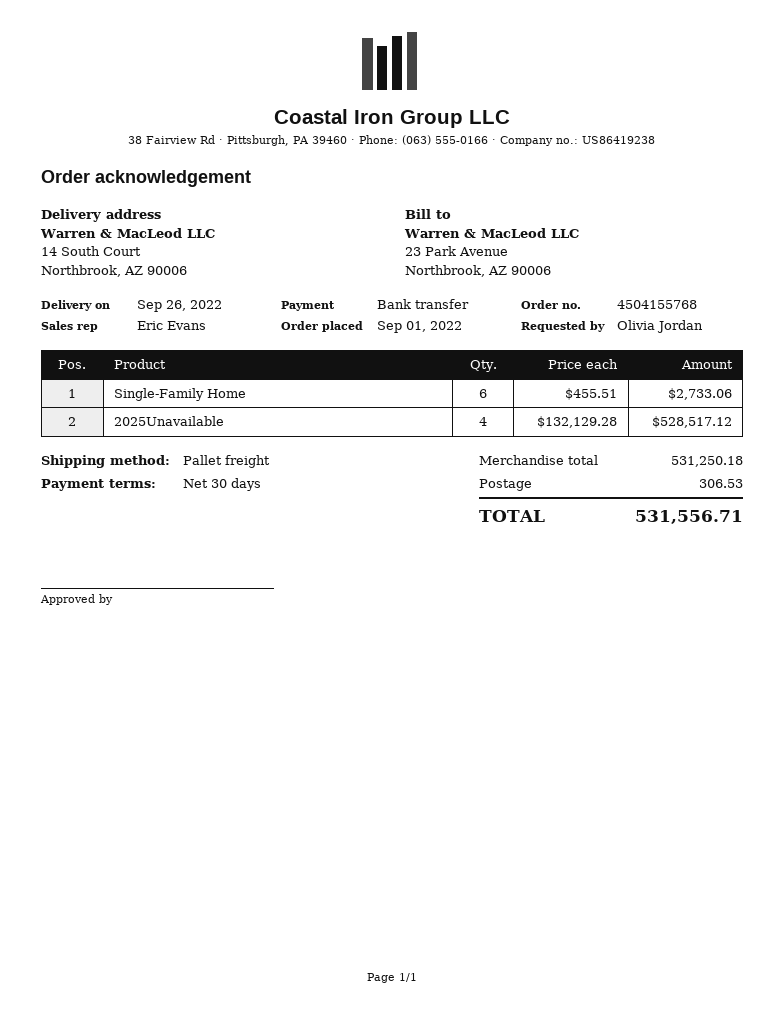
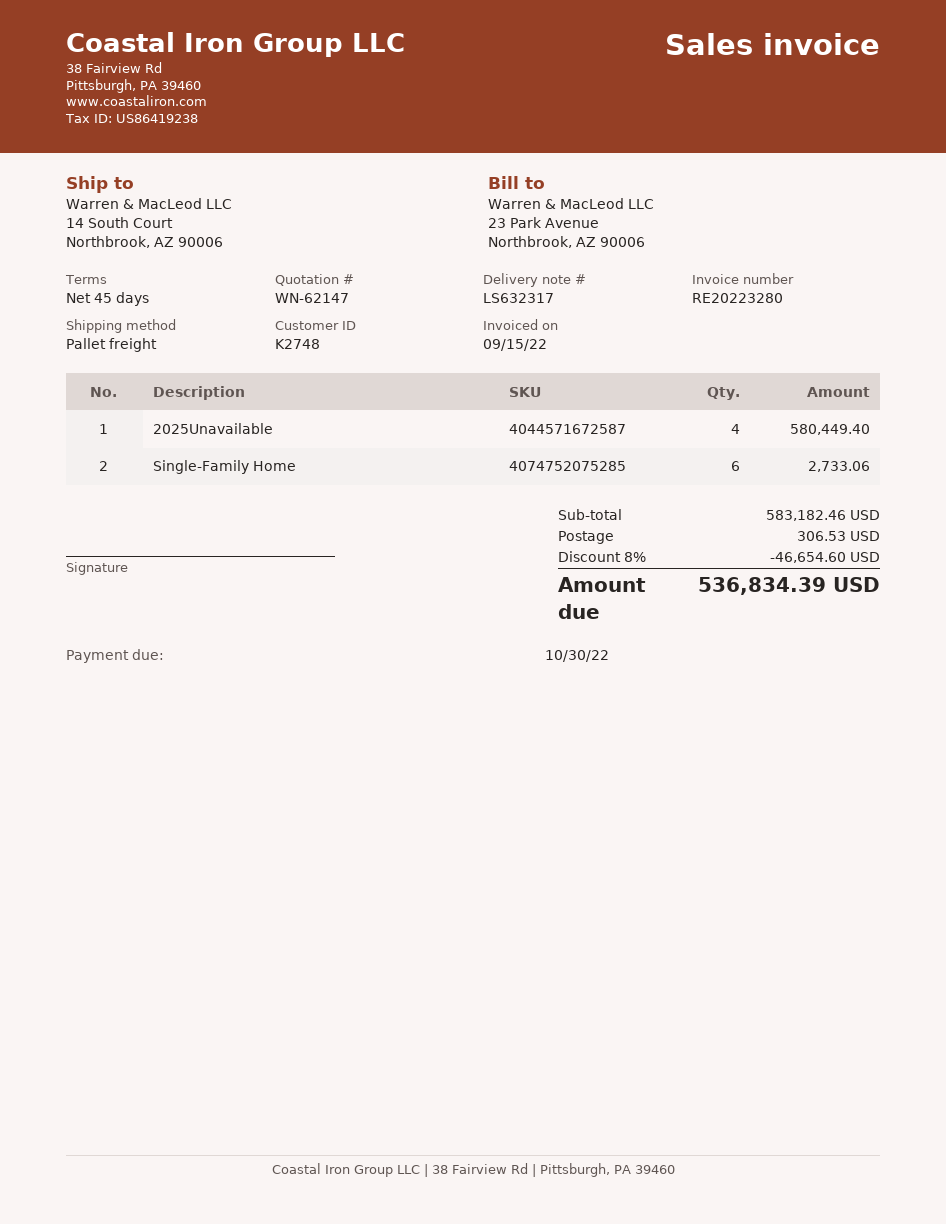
payment terms: 30 days -> 45 days
2025Unavailable: 4 for 528517.12 -> 4 for 580449.40
subtotal: 531250.18 -> 583182.46
discount: none -> 8% = 46654.60
total: 531556.71 -> 536834.39

